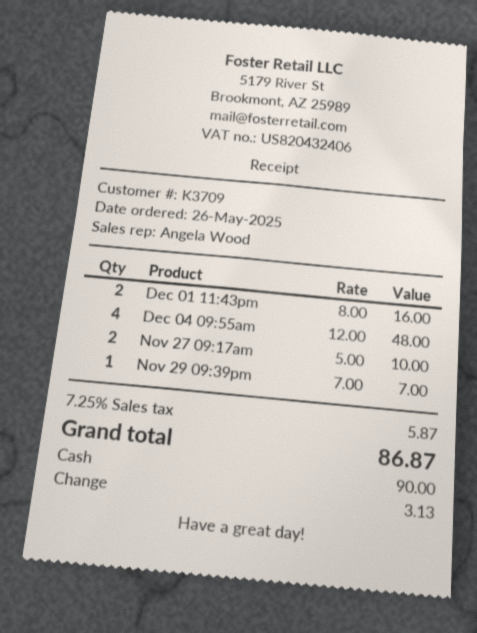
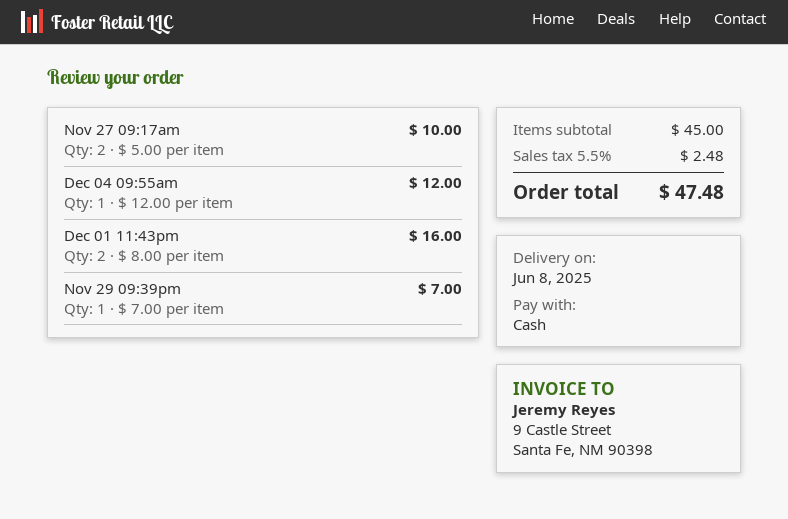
Dec 04 09:55am: 4 x 12.00 = 48.00 -> 1 x 12.00 = 12.00
tax: 7.25% = 5.87 -> 5.5% = 2.48
total: 86.87 -> 47.48

